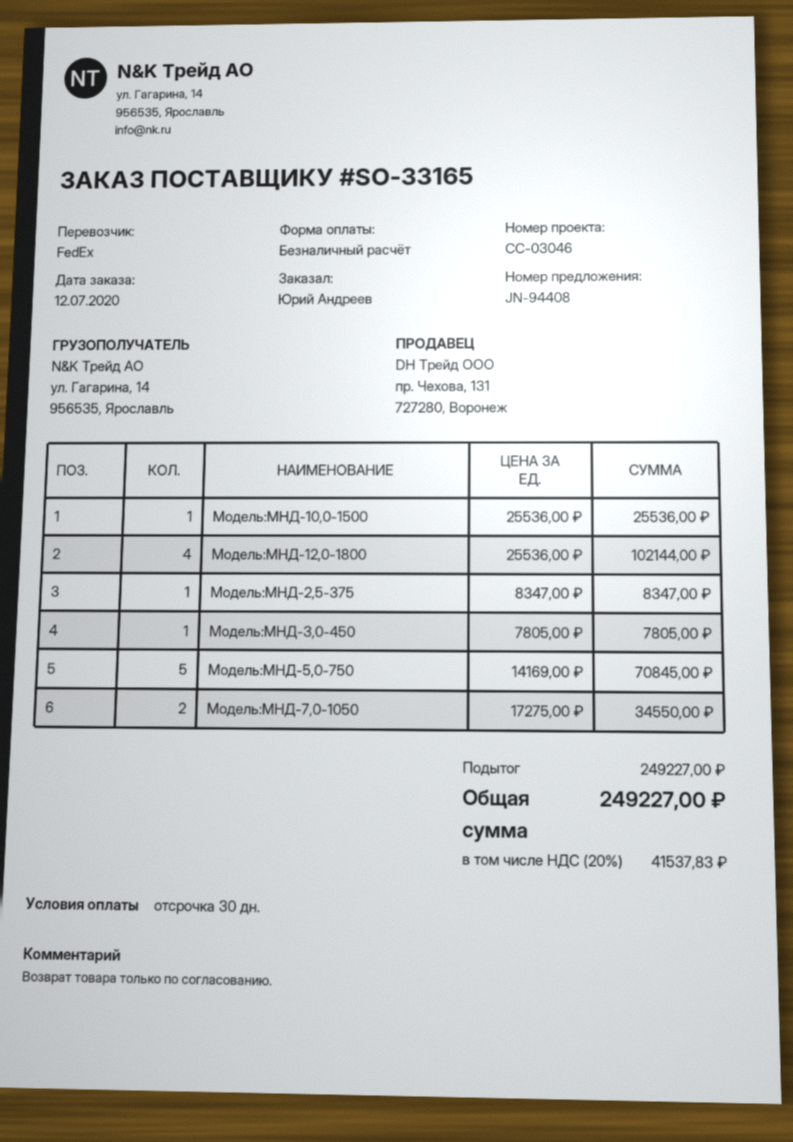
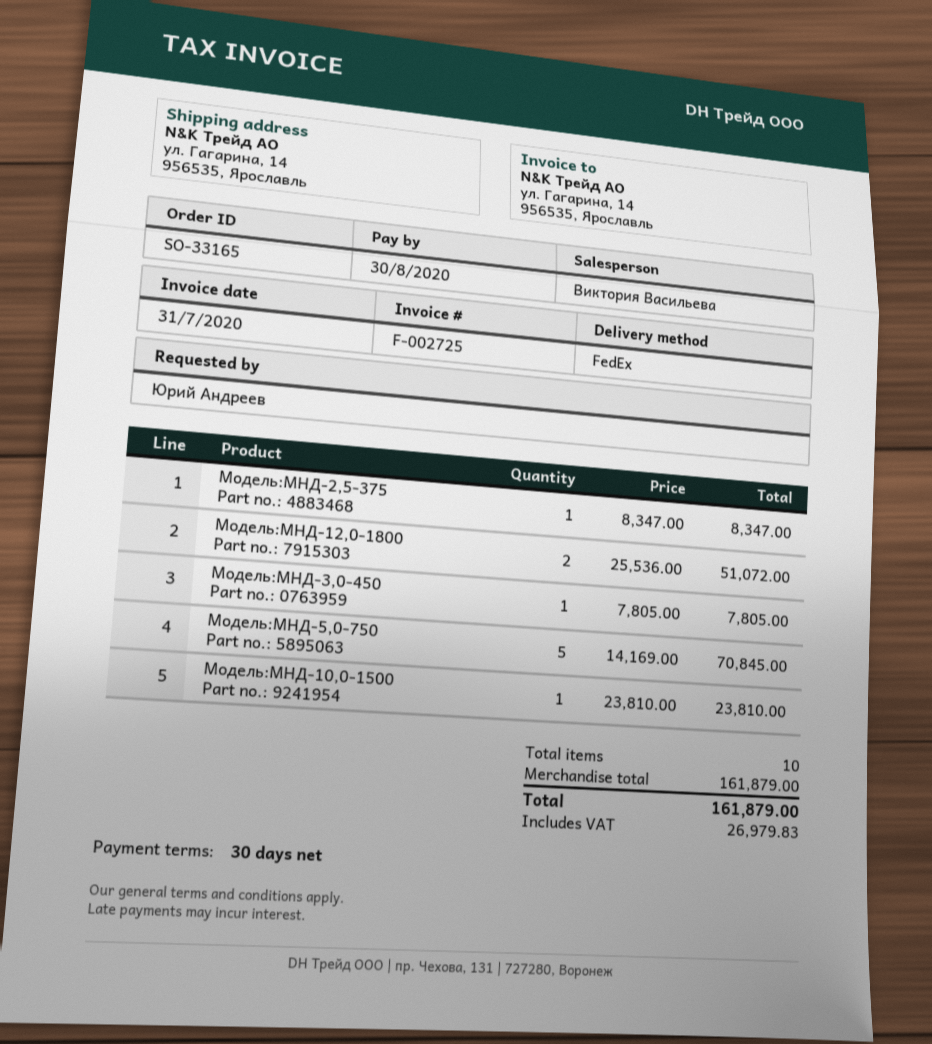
Модель:МНД-10,0-1500: 1 x 25536.00 = 25536.00 -> 1 x 23810.00 = 23810.00
Модель:МНД-12,0-1800: 4 x 25536.00 = 102144.00 -> 2 x 25536.00 = 51072.00
Модель:МНД-7,0-1050: 2 x 17275.00 = 34550.00 -> none
subtotal: 249227.00 -> 161879.00
tax: 41537.83 -> 26979.83
total: 249227.00 -> 161879.00

